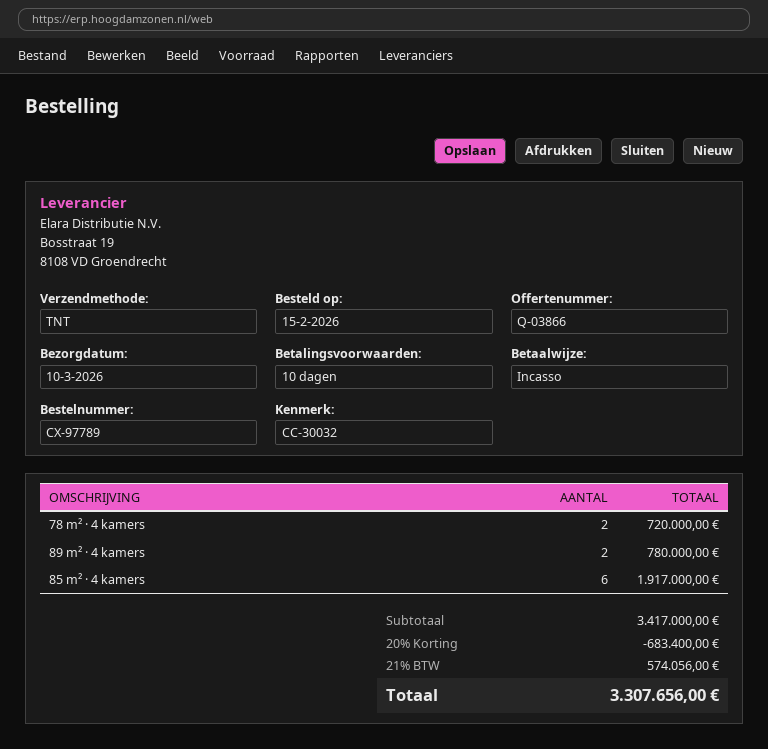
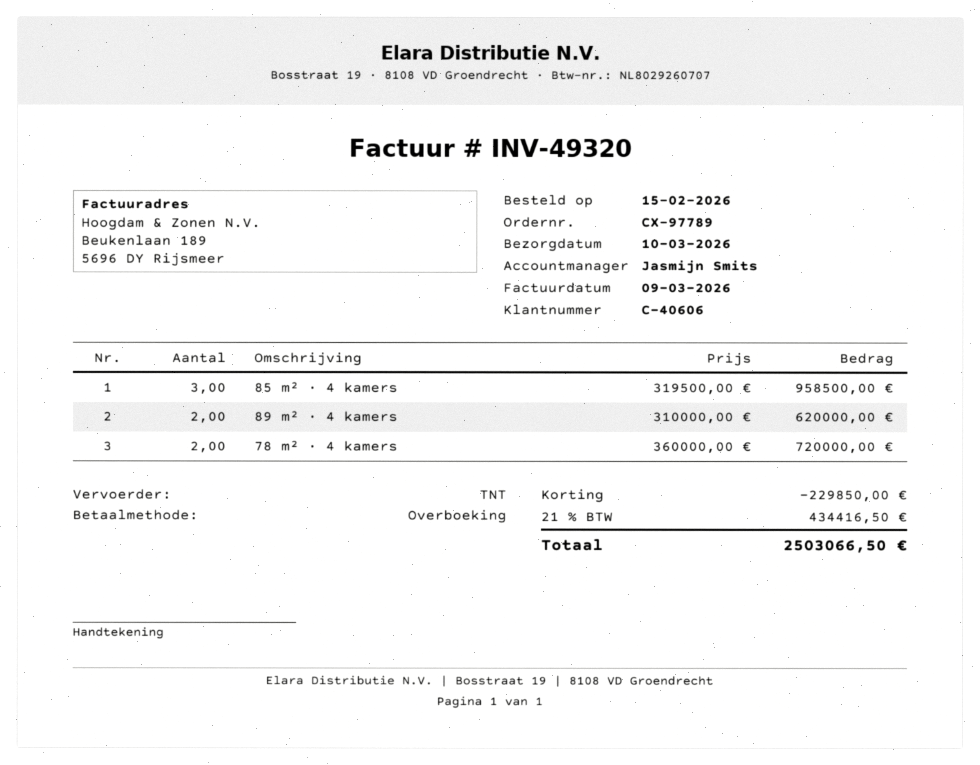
payment method: direct debit -> bank transfer
89 m² · 4 kamers: 2 for 780000.00 -> 2 for 620000.00
85 m² · 4 kamers: 6 for 1917000.00 -> 3 for 958500.00
discount: 683400.00 -> 229850.00
tax: 21% = 574056.00 -> 21% = 434416.50
total: 3307656.00 -> 2503066.50

